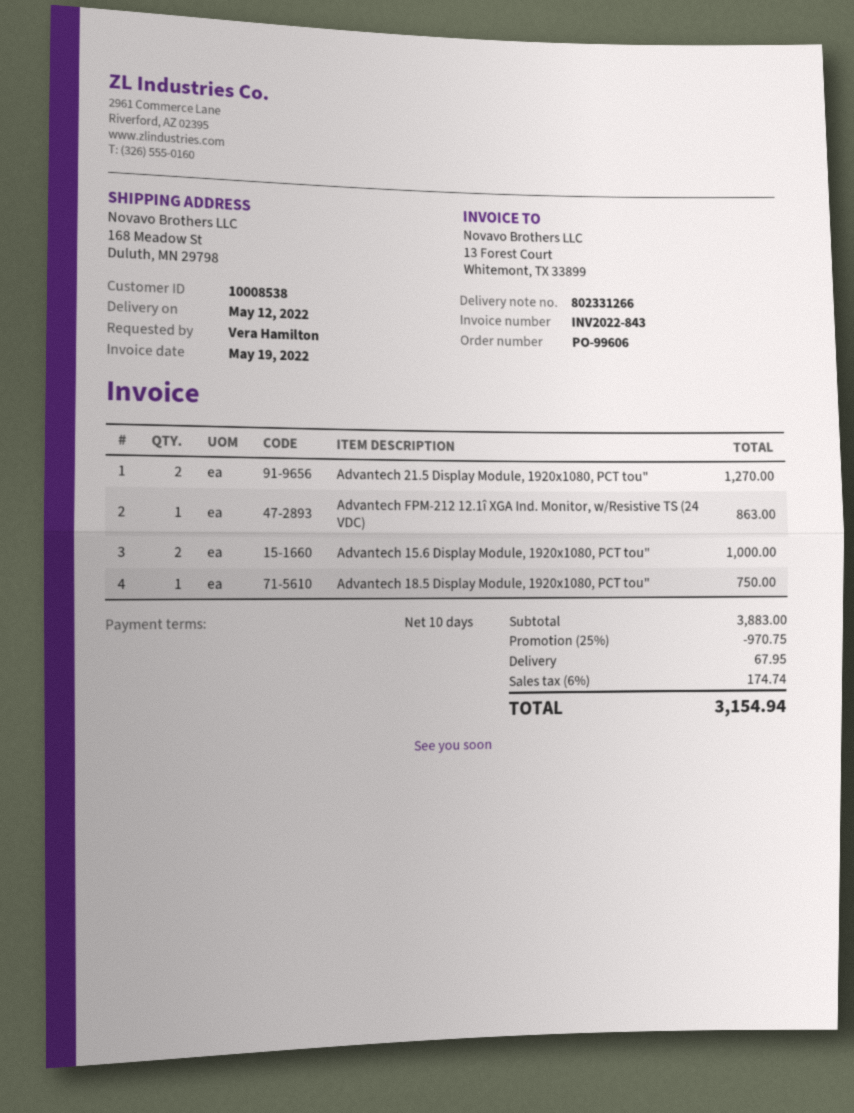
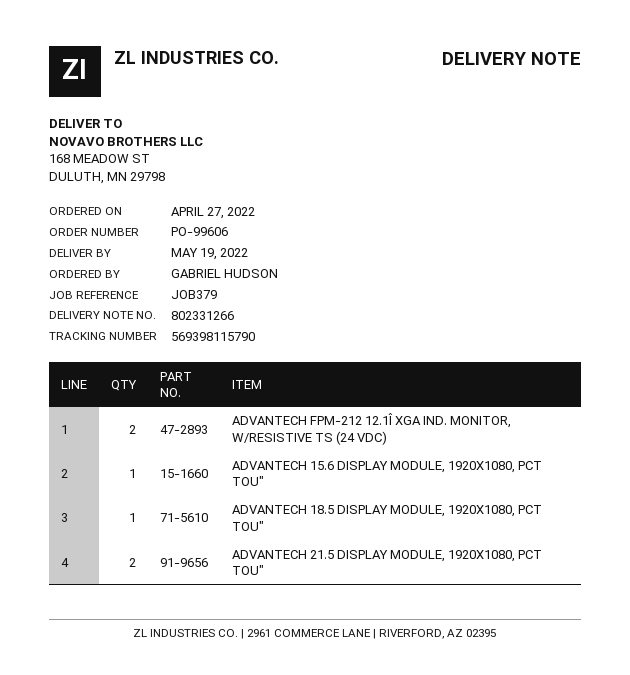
delivery date: 2022-05-12 -> 2022-05-19
ordered by: Vera Hamilton -> GABRIEL HUDSON
Advantech FPM-212 12.1î XGA Ind. Monitor, w/Resistive TS (24 VDC): 1 -> 2
Advantech 15.6 Display Module, 1920x1080, PCT tou": 2 -> 1

